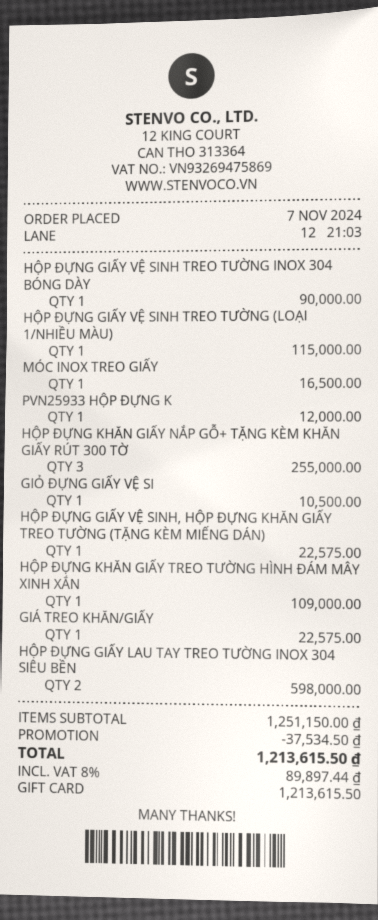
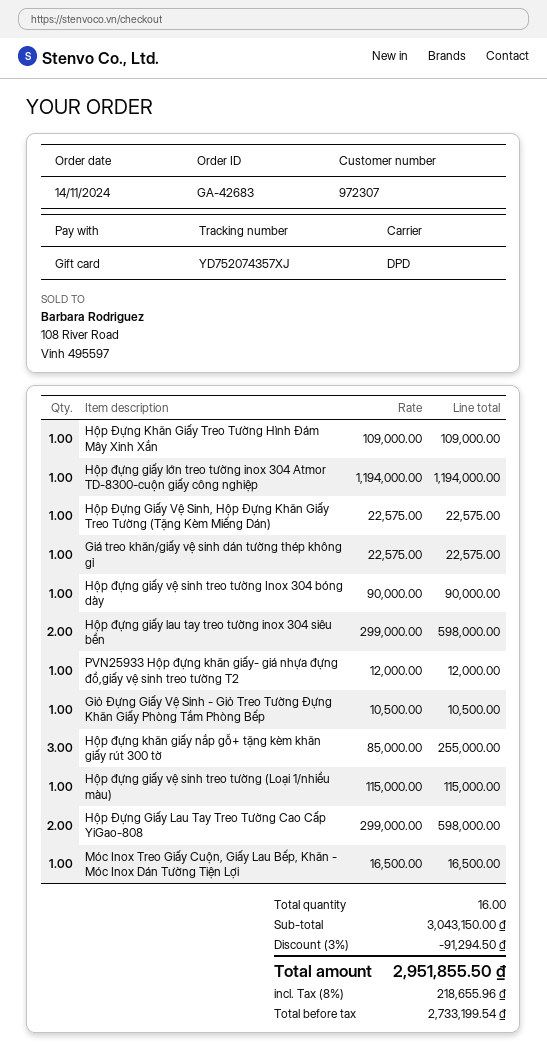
order date: 2024-11-07 -> 2024-11-14
Hộp đựng giấy lớn treo tường inox 304 Atmor TD-8300-cuộn giấy công nghiệp: none -> 1 for 1194000.00
Hộp Đựng Giấy Lau Tay Treo Tường Cao Cấp YiGao-808: none -> 2 for 598000.00
subtotal: 1251150.00 -> 3043150.00
discount: 37534.50 -> 91294.50
tax: 8% = 89897.44 -> 8% = 218655.96
total: 1213615.50 -> 2951855.50

